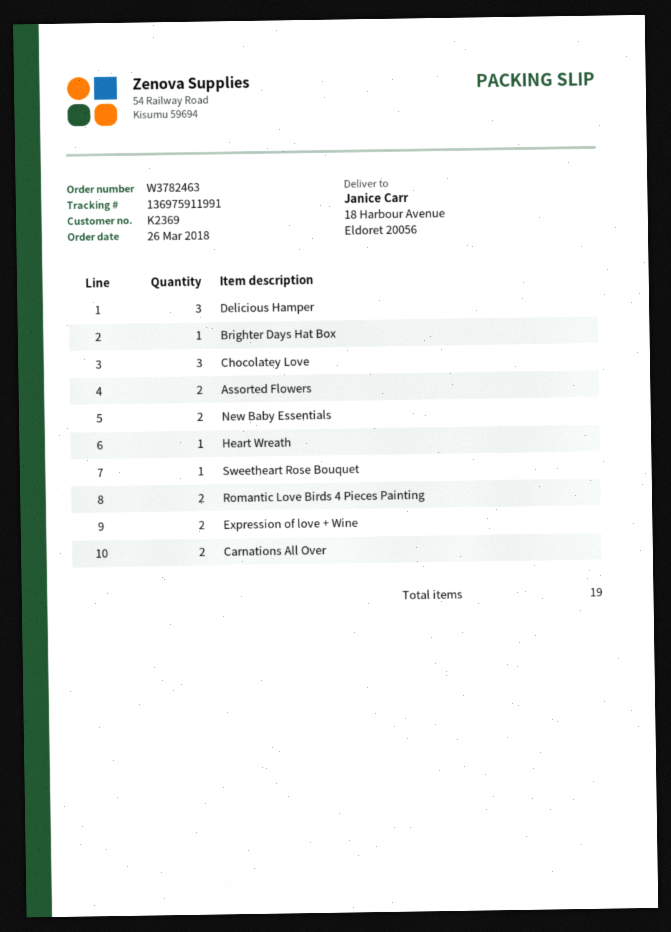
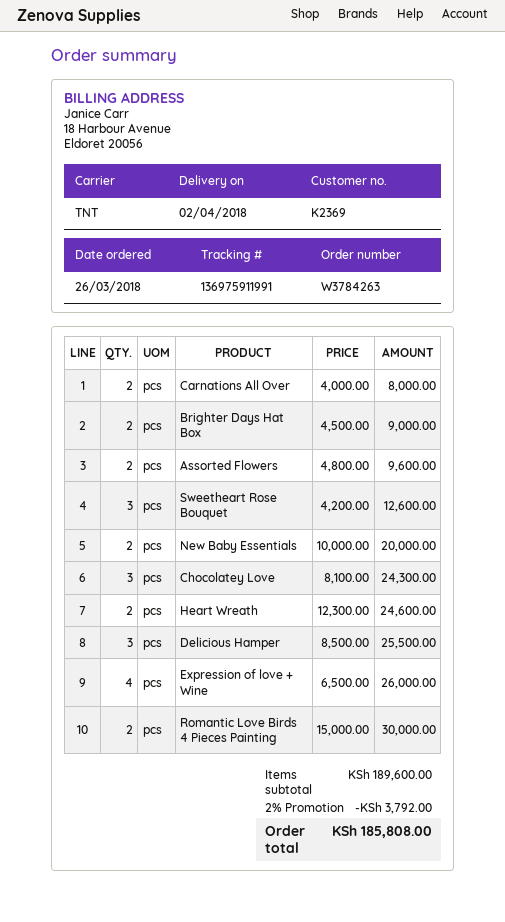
order number: W3782463 -> W3784263
Brighter Days Hat Box: 1 -> 2
Heart Wreath: 1 -> 2
Sweetheart Rose Bouquet: 1 -> 3
Expression of love + Wine: 2 -> 4

